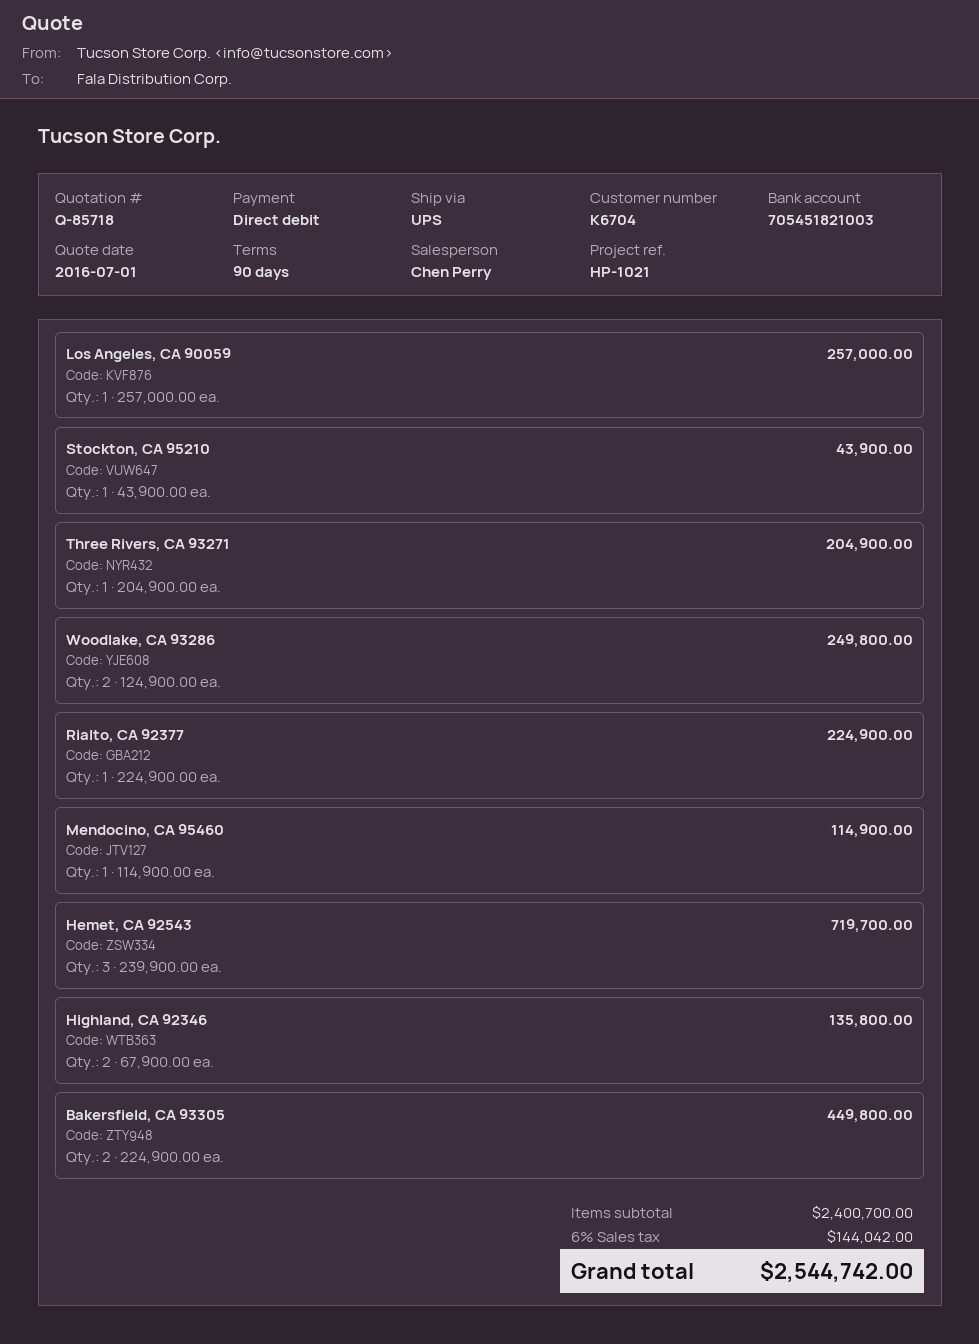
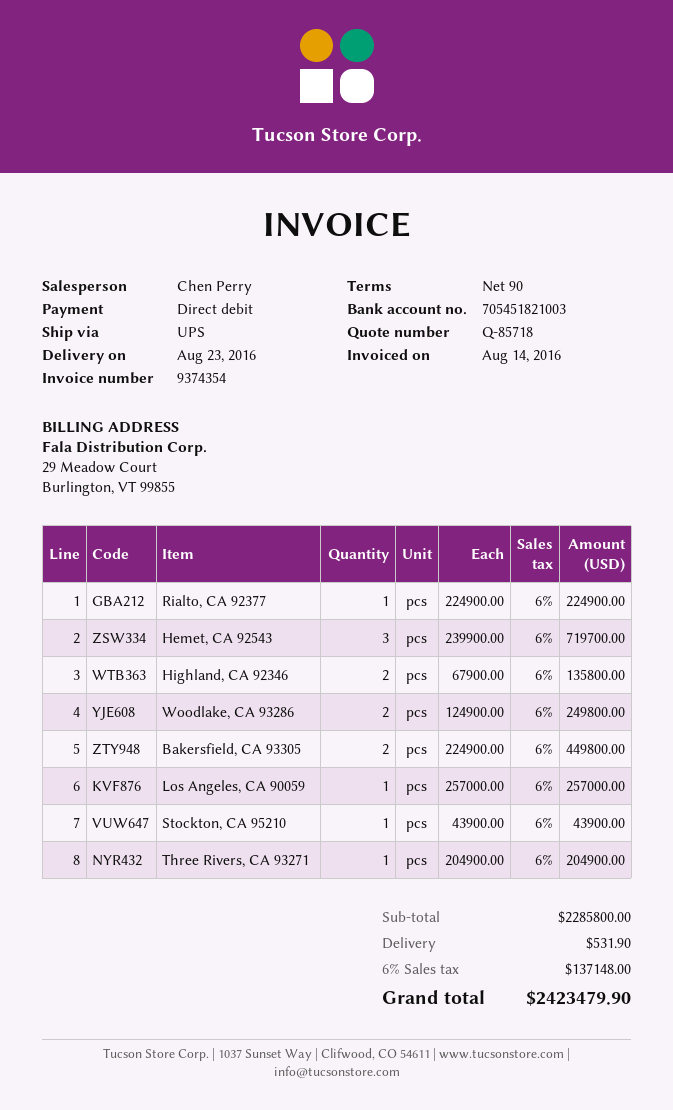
Mendocino, CA 95460: 1 x 114900.00 = 114900.00 -> none
subtotal: 2400700.00 -> 2285800.00
shipping: none -> 531.90
tax: 6% = 144042.00 -> 6% = 137148.00
total: 2544742.00 -> 2423479.90

